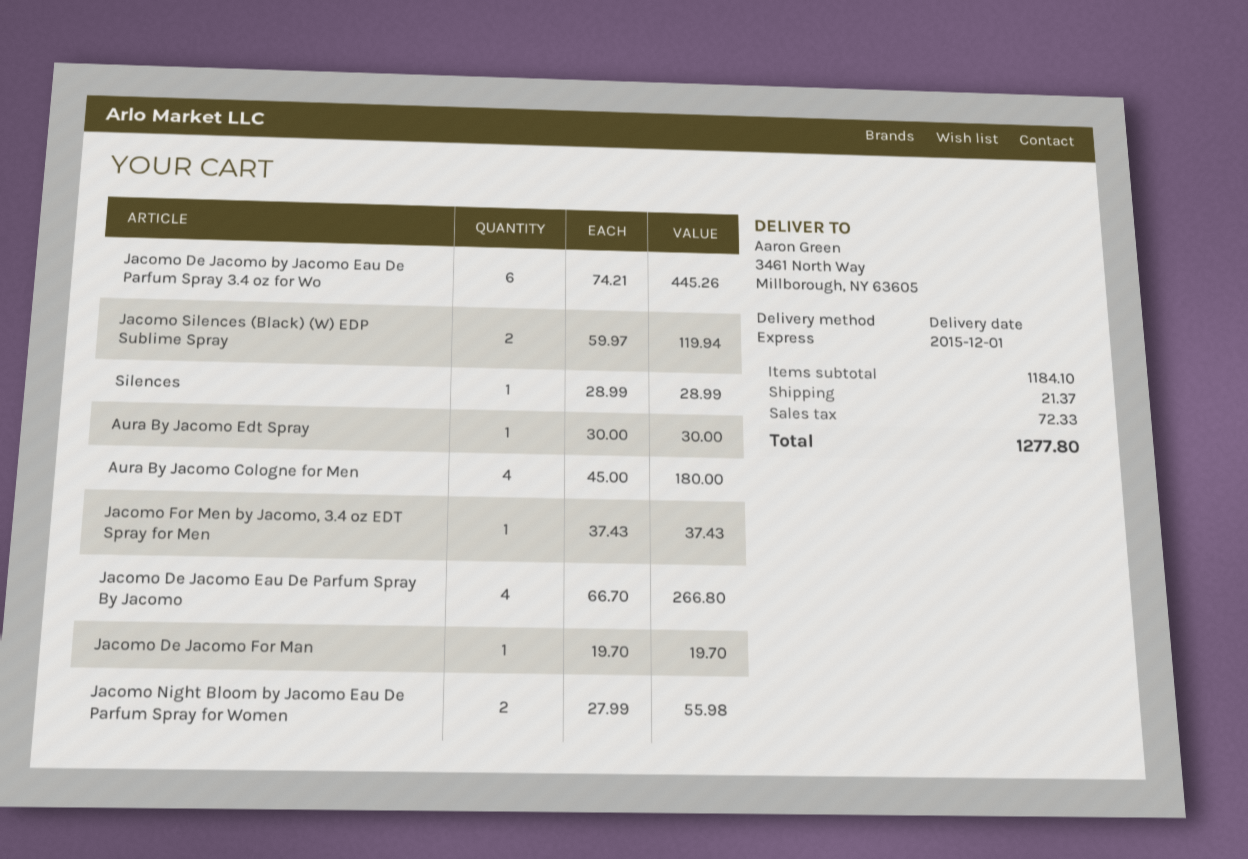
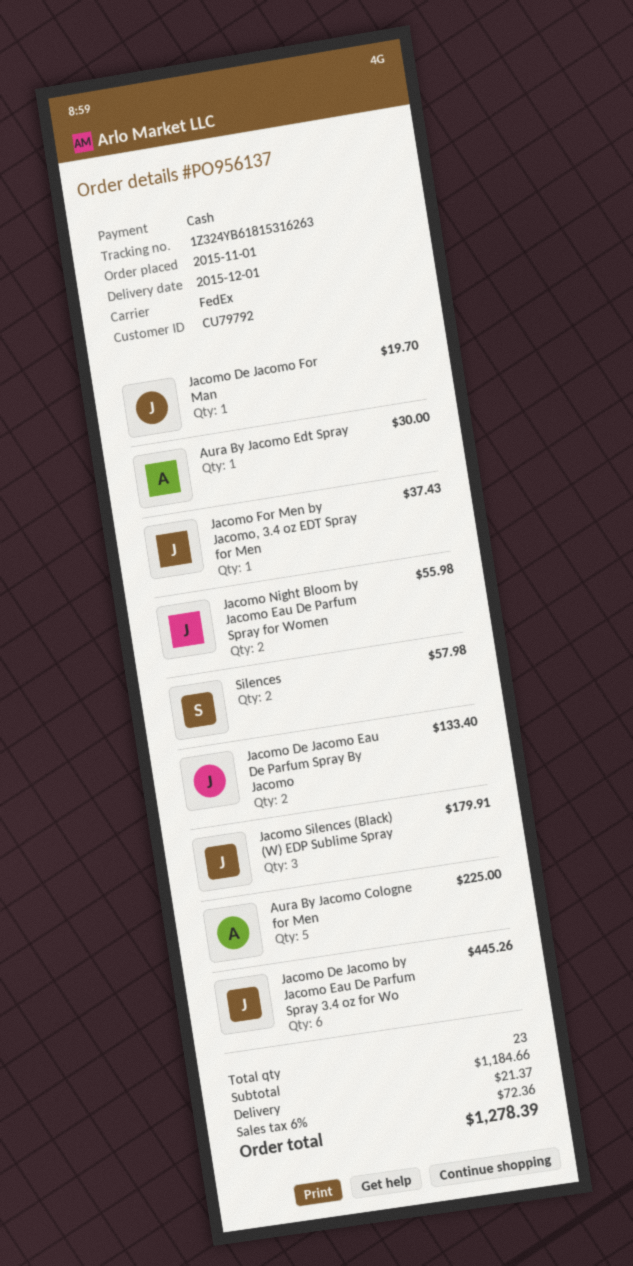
shipping method: express -> FedEx
Jacomo Silences (Black) (W) EDP Sublime Spray: 2 for 119.94 -> 3 for 179.91
Silences: 1 for 28.99 -> 2 for 57.98
Aura By Jacomo Cologne for Men: 4 for 180.00 -> 5 for 225.00
Jacomo De Jacomo Eau De Parfum Spray By Jacomo: 4 for 266.80 -> 2 for 133.40
subtotal: 1184.10 -> 1184.66
tax: 72.33 -> 72.36
total: 1277.80 -> 1278.39

